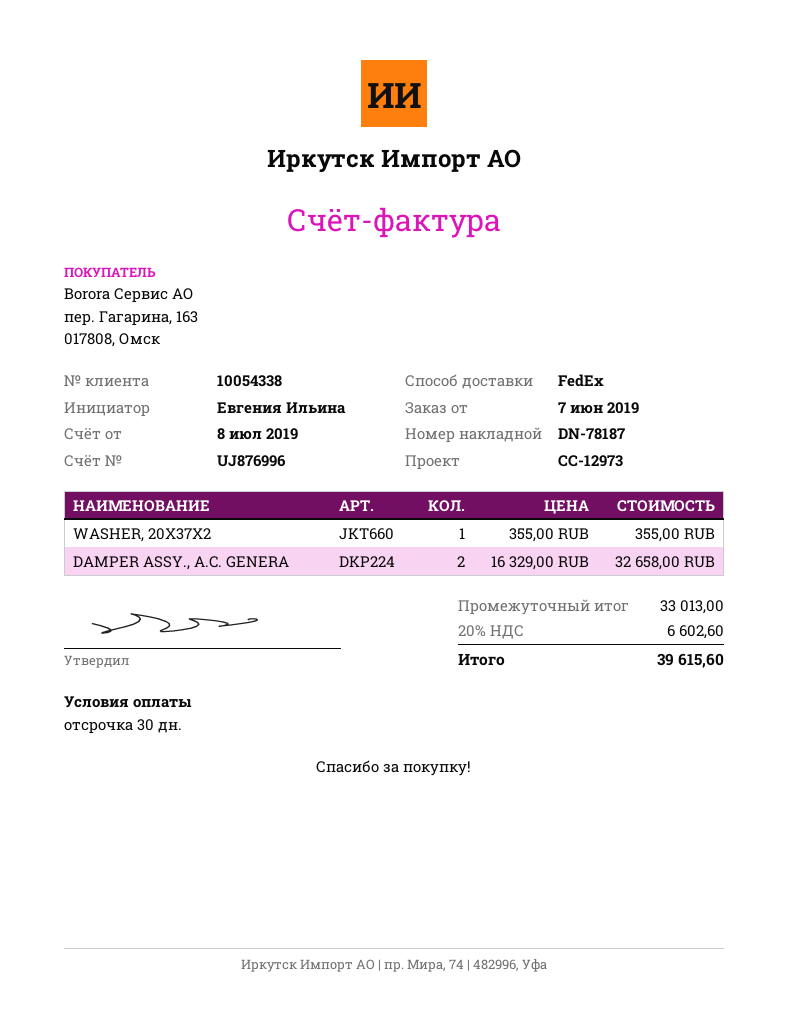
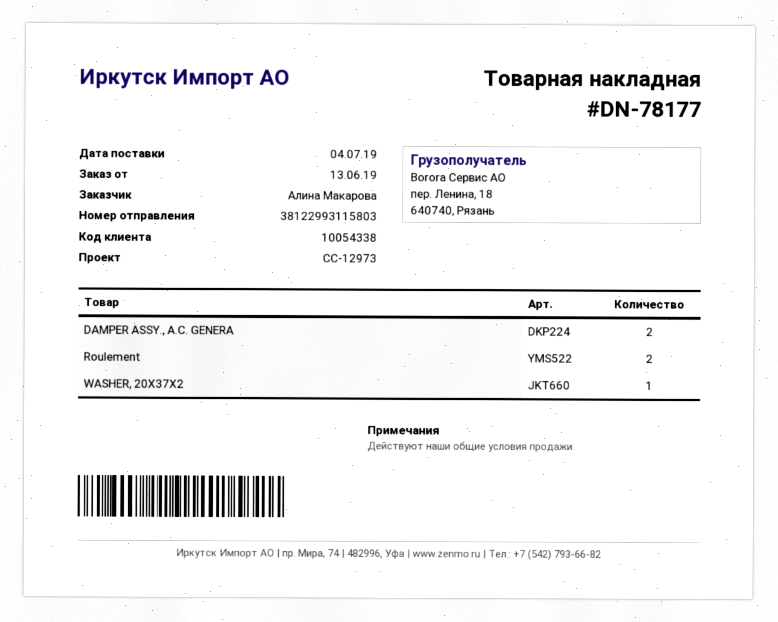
order date: 2019-06-07 -> 2019-06-13
delivery note number: DN-78187 -> DN-78177
ordered by: Евгения Ильина -> Алина Макарова
Roulement: none -> 2

